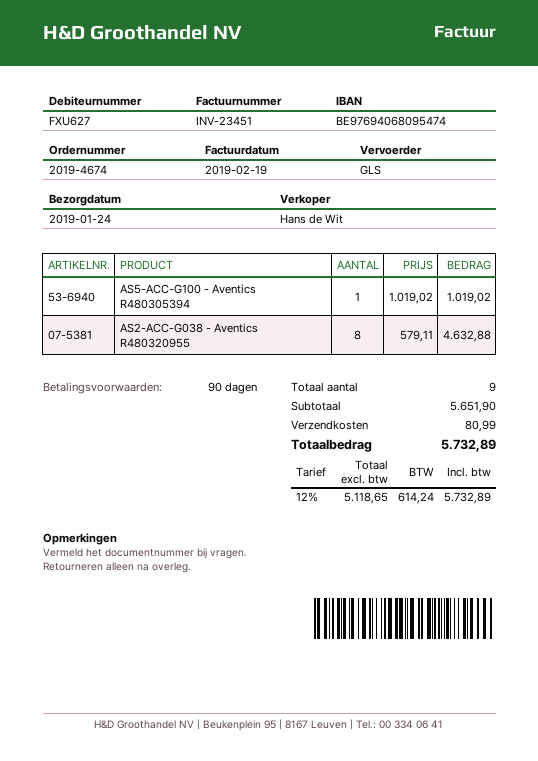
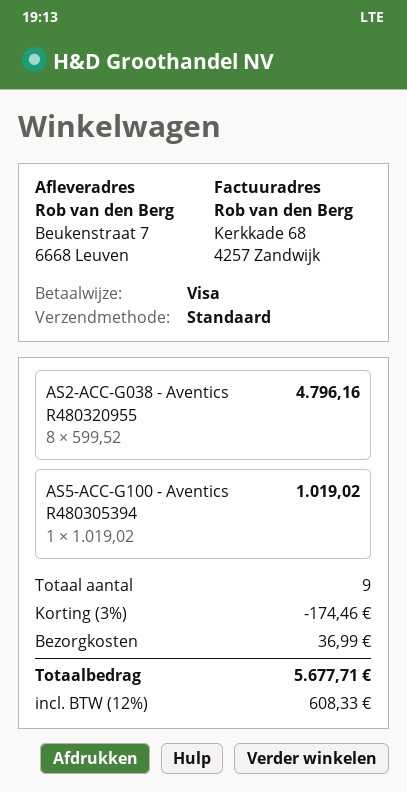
shipping method: GLS -> standard
AS2-ACC-G038 - Aventics R480320955: 8 x 579.11 = 4632.88 -> 8 x 599.52 = 4796.16
discount: none -> 3% = 174.46
shipping: 80.99 -> 36.99
tax: 12% = 614.24 -> 12% = 608.33
total: 5732.89 -> 5677.71

